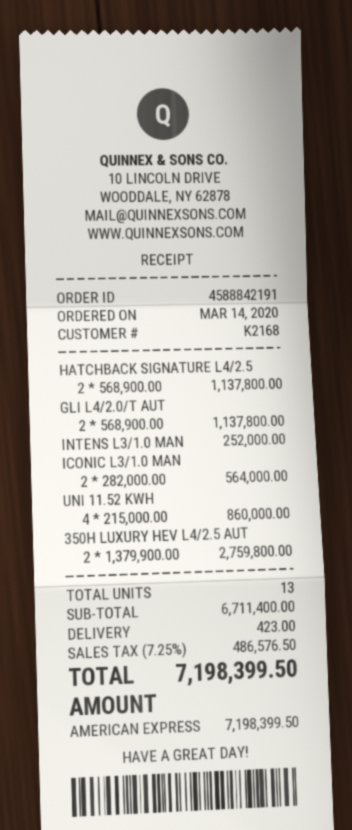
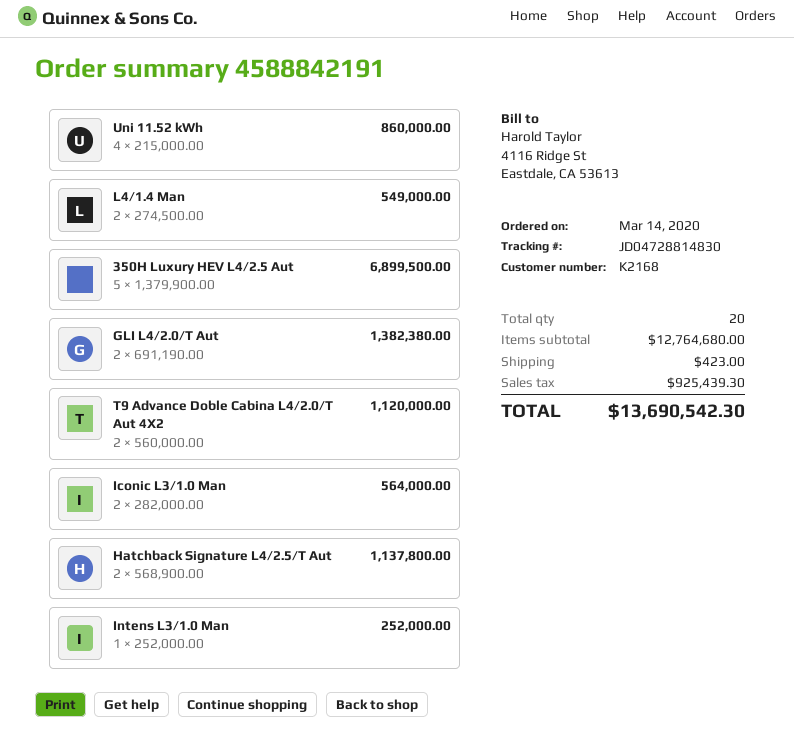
GLI L4/2.0/T AUT: 2 x 568900.00 = 1137800.00 -> 2 x 691190.00 = 1382380.00
350H LUXURY HEV L4/2.5 AUT: 2 x 1379900.00 = 2759800.00 -> 5 x 1379900.00 = 6899500.00
L4/1.4 Man: none -> 2 x 274500.00 = 549000.00
T9 Advance Doble Cabina L4/2.0/T Aut 4X2: none -> 2 x 560000.00 = 1120000.00
total quantity: 13 -> 20
subtotal: 6711400.00 -> 12764680.00
tax: 486576.50 -> 925439.30
total: 7198399.50 -> 13690542.30

